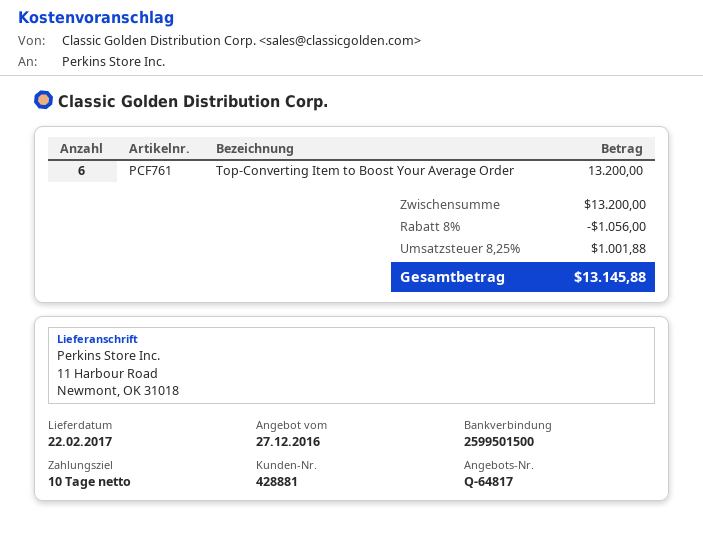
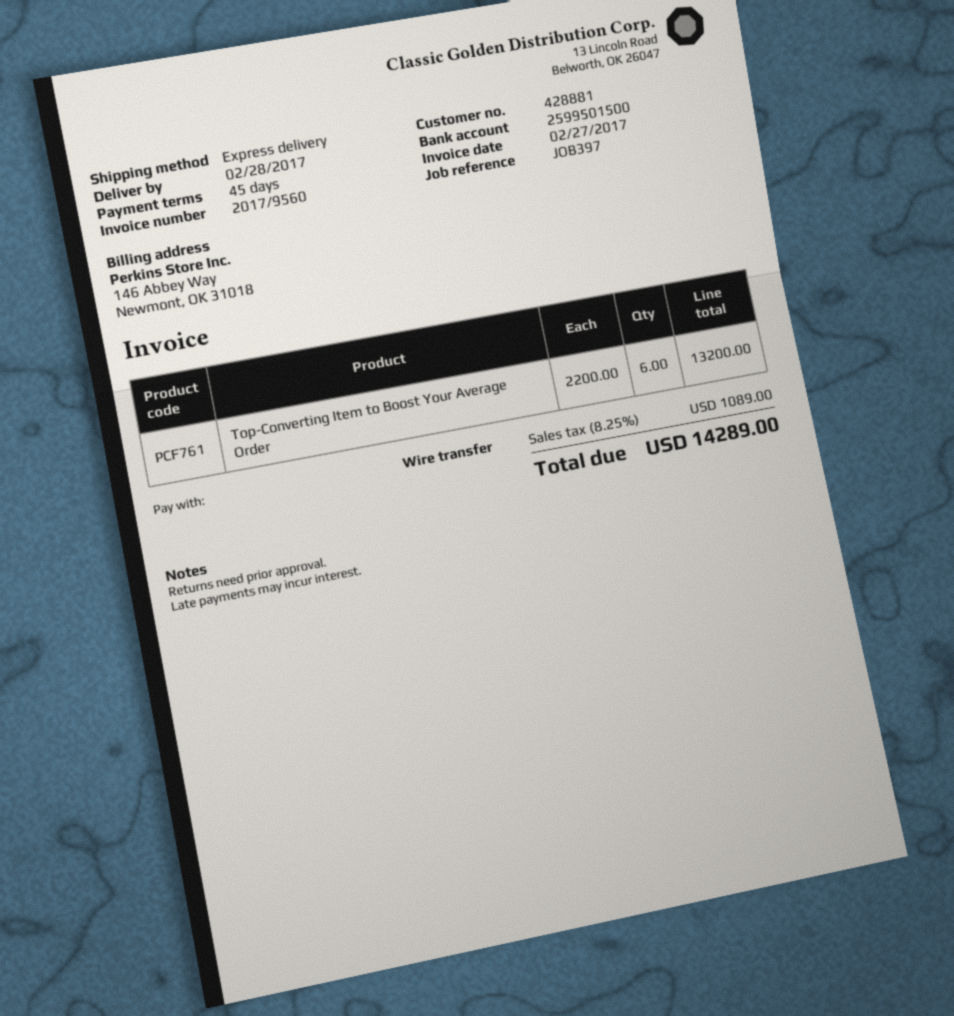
delivery date: 2017-02-22 -> 2017-02-28
payment terms: 10 days -> 45 days
discount: 8% = 1056.00 -> none
tax: 8.25% = 1001.88 -> 8.25% = 1089.00
total: 13145.88 -> 14289.00

